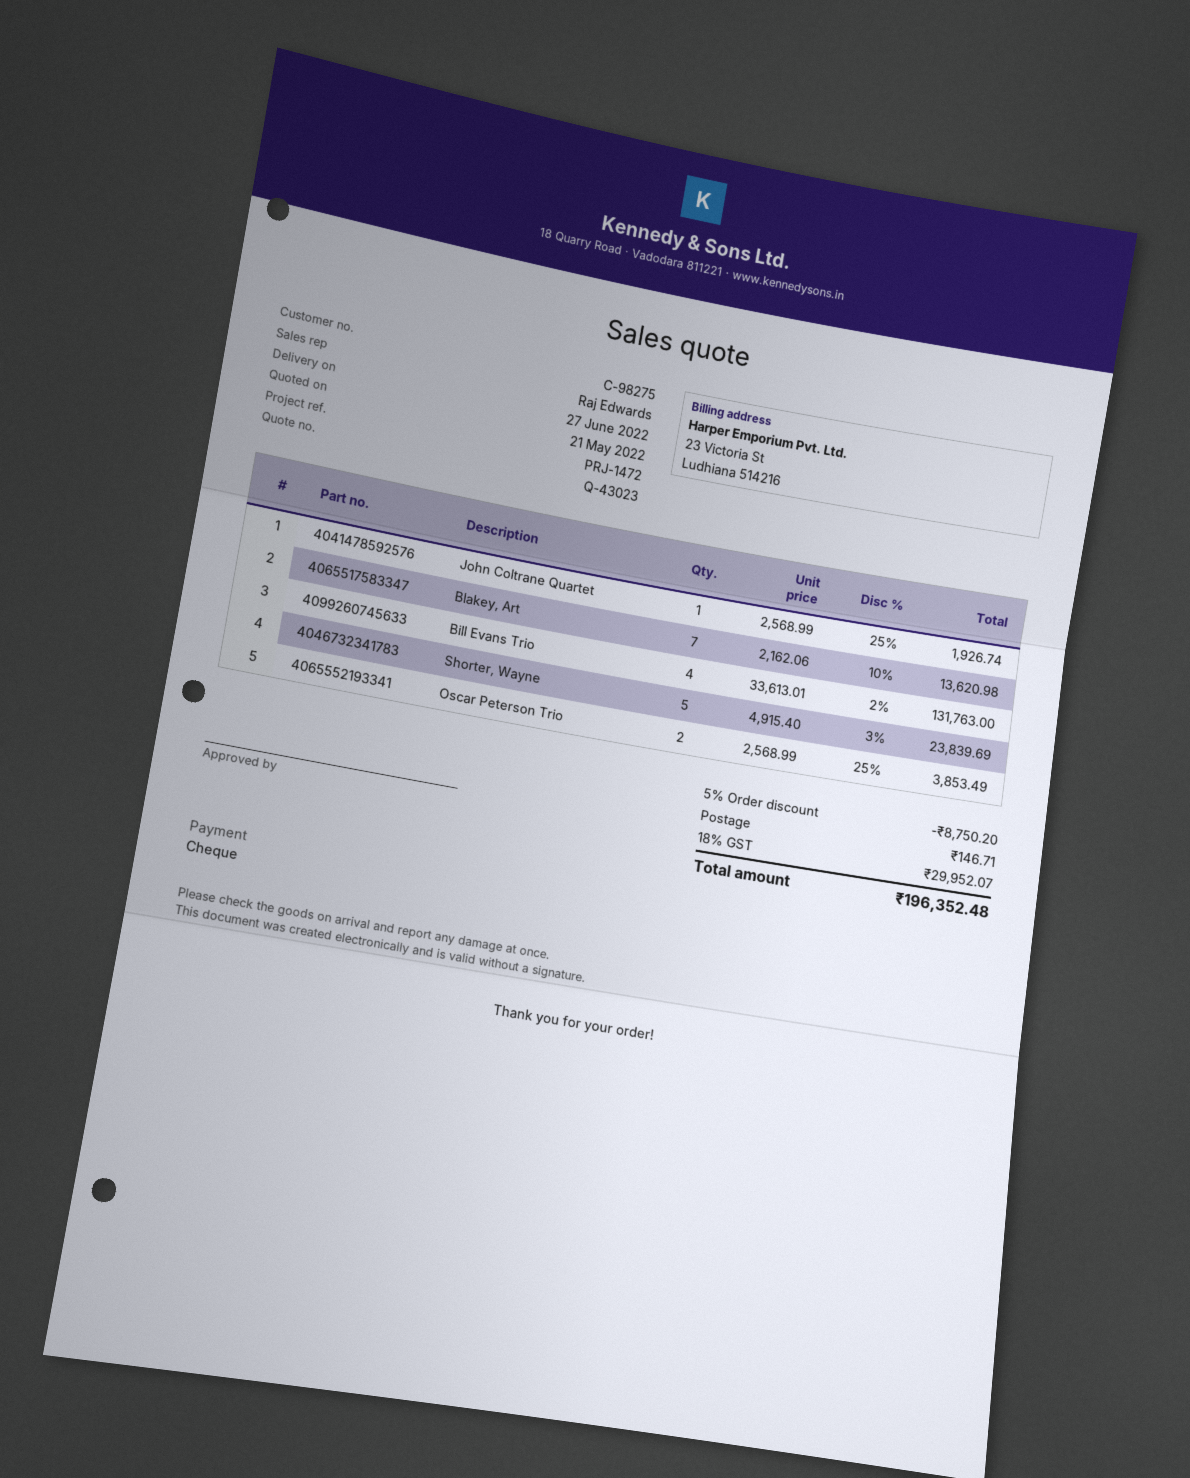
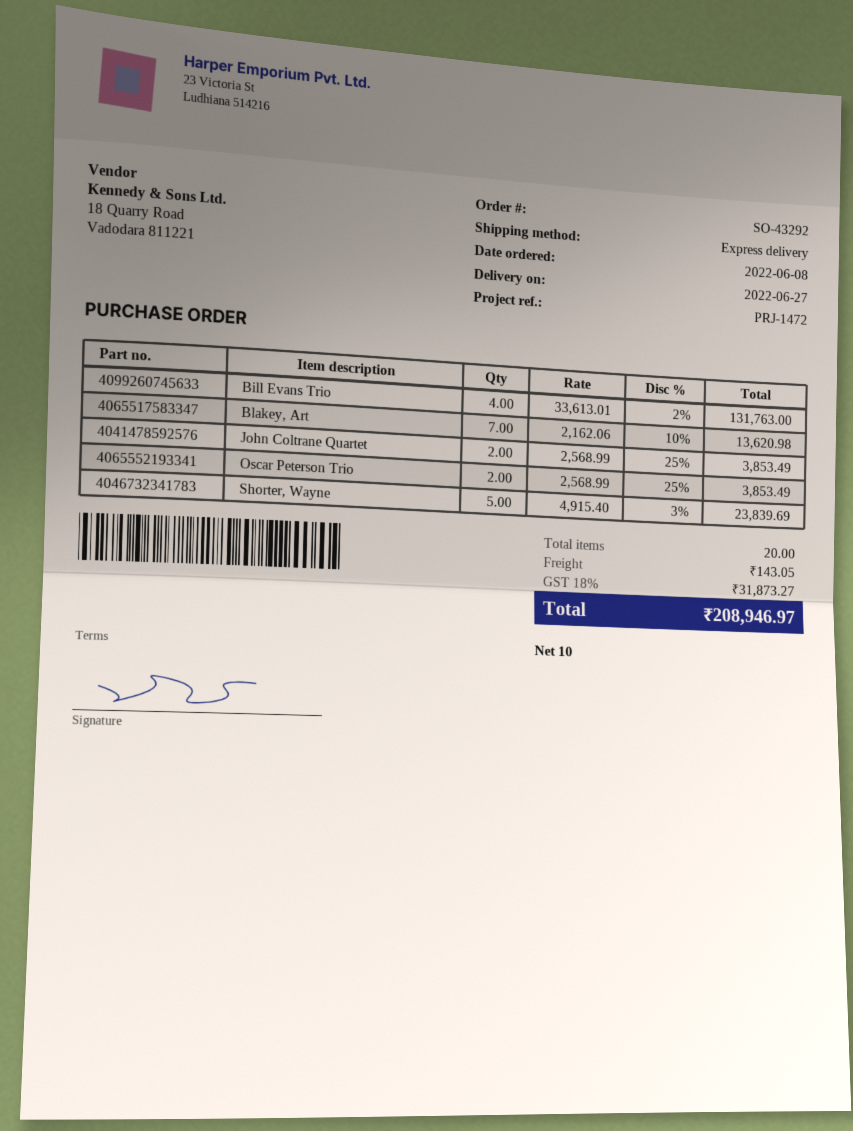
John Coltrane Quartet: 1 x 2568.99 - 25% = 1926.74 -> 2 x 2568.99 - 25% = 3853.49
discount: 5% = 8750.20 -> none
shipping: 146.71 -> 143.05
tax: 18% = 29952.07 -> 18% = 31873.27
total: 196352.48 -> 208946.97

